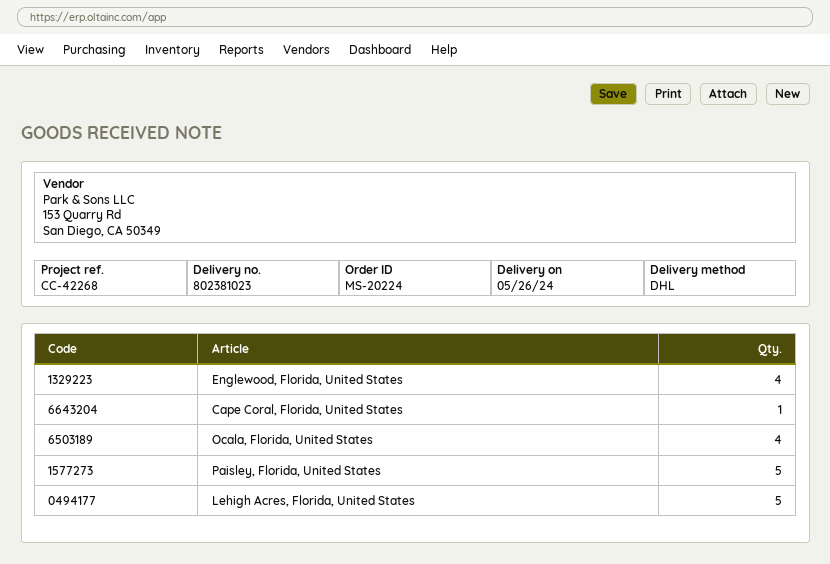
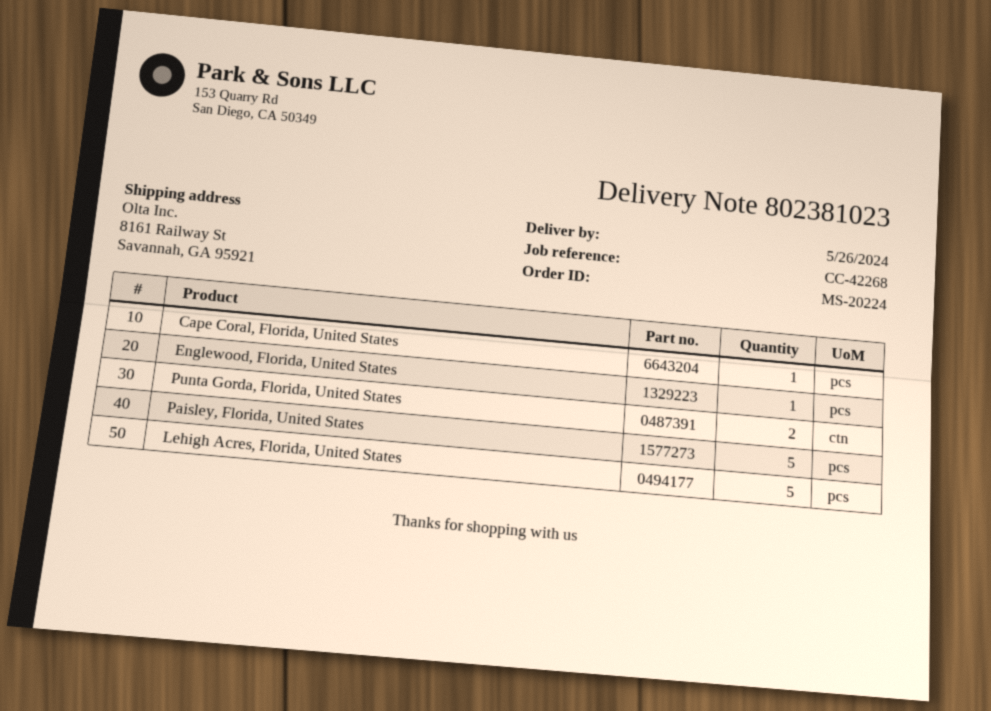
Englewood, Florida, United States: 4 -> 1
Ocala, Florida, United States: 4 -> none
Punta Gorda, Florida, United States: none -> 2

